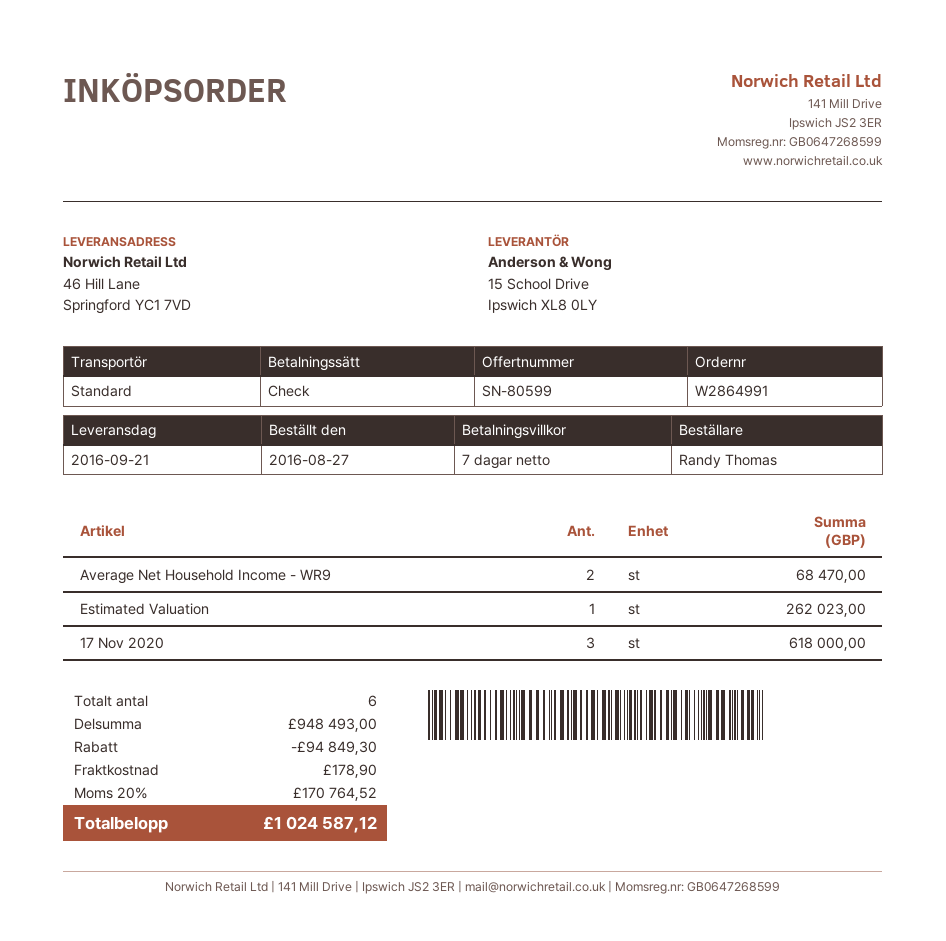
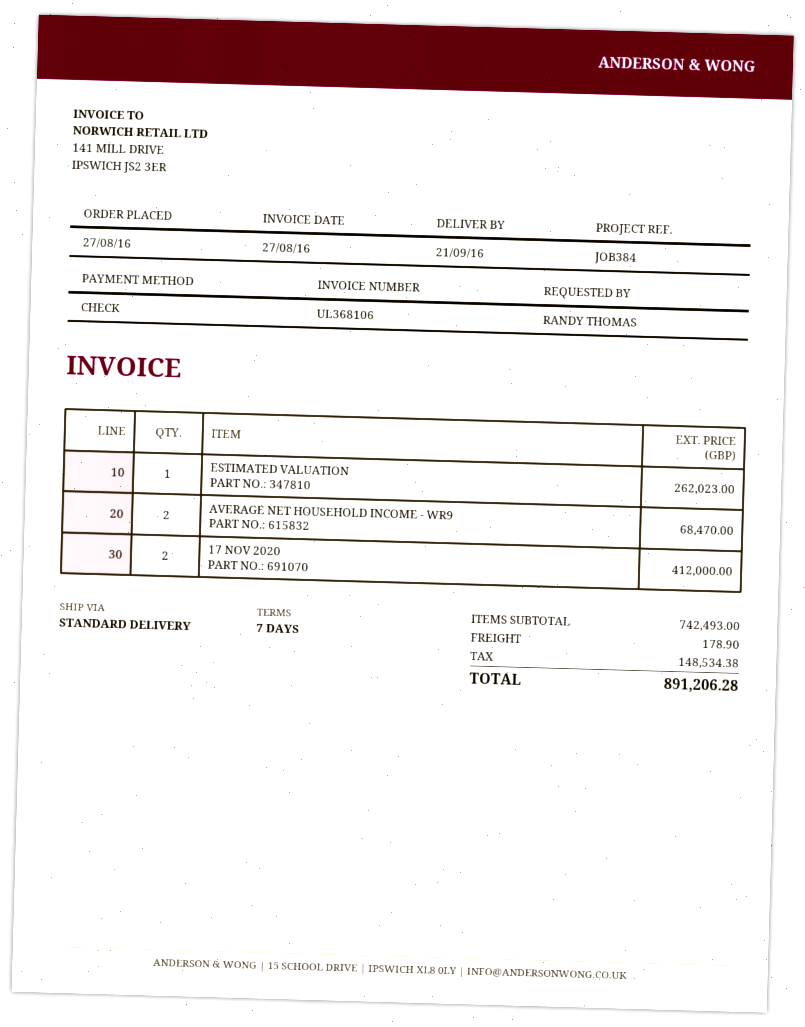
17 Nov 2020: 3 for 618000.00 -> 2 for 412000.00
subtotal: 948493.00 -> 742493.00
discount: 94849.30 -> none
tax: 170764.52 -> 148534.38
total: 1024587.12 -> 891206.28

